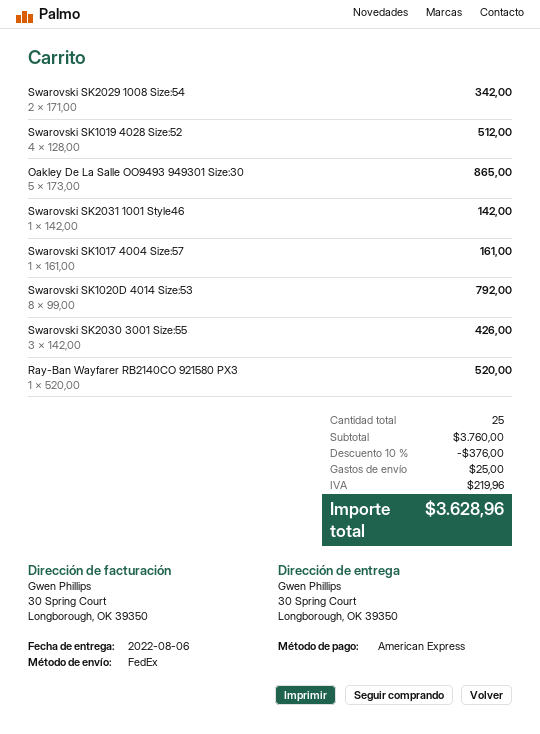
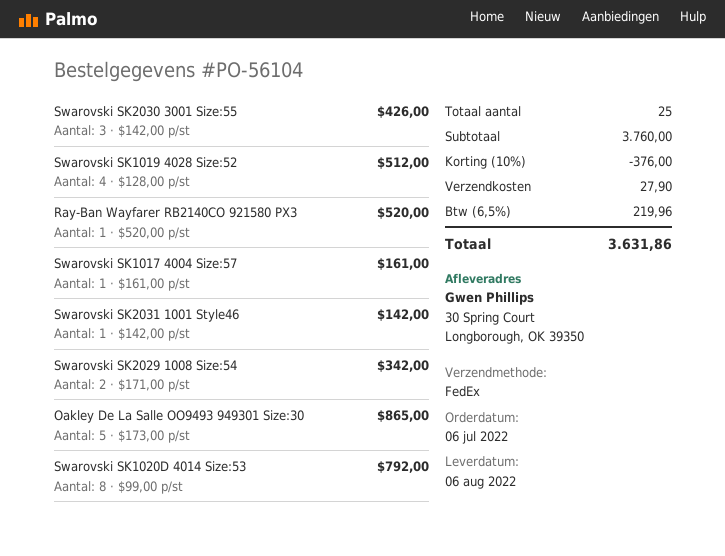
shipping: 25.00 -> 27.90
total: 3628.96 -> 3631.86

